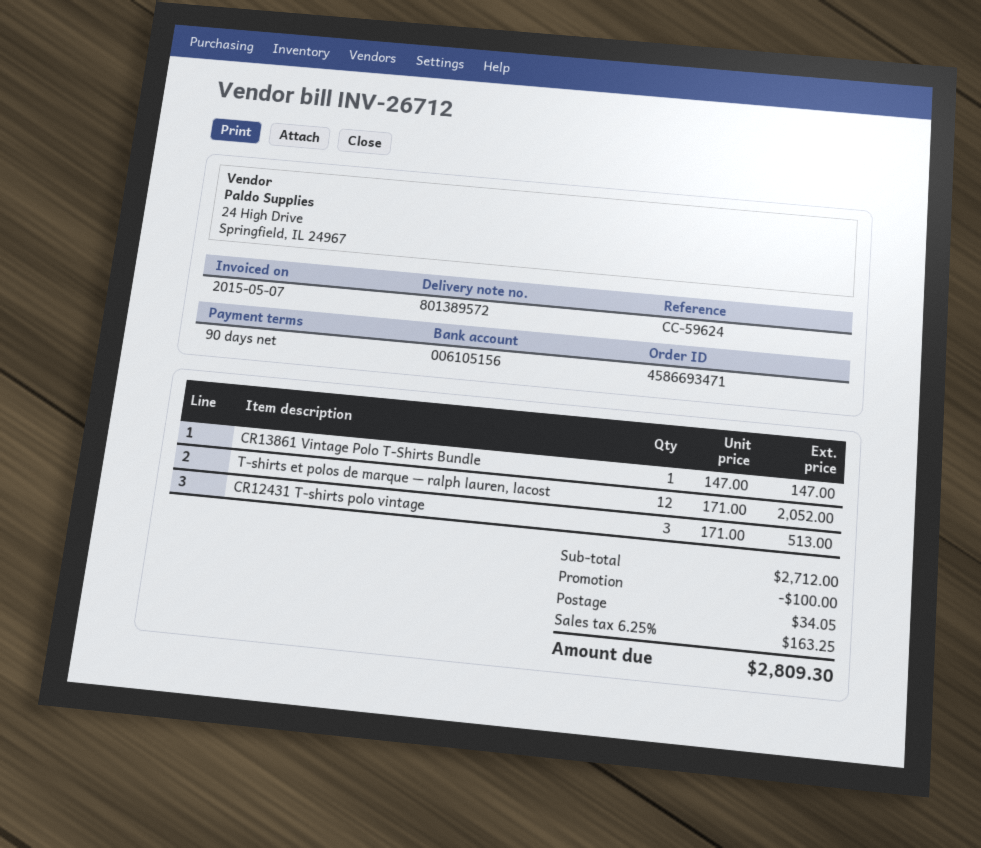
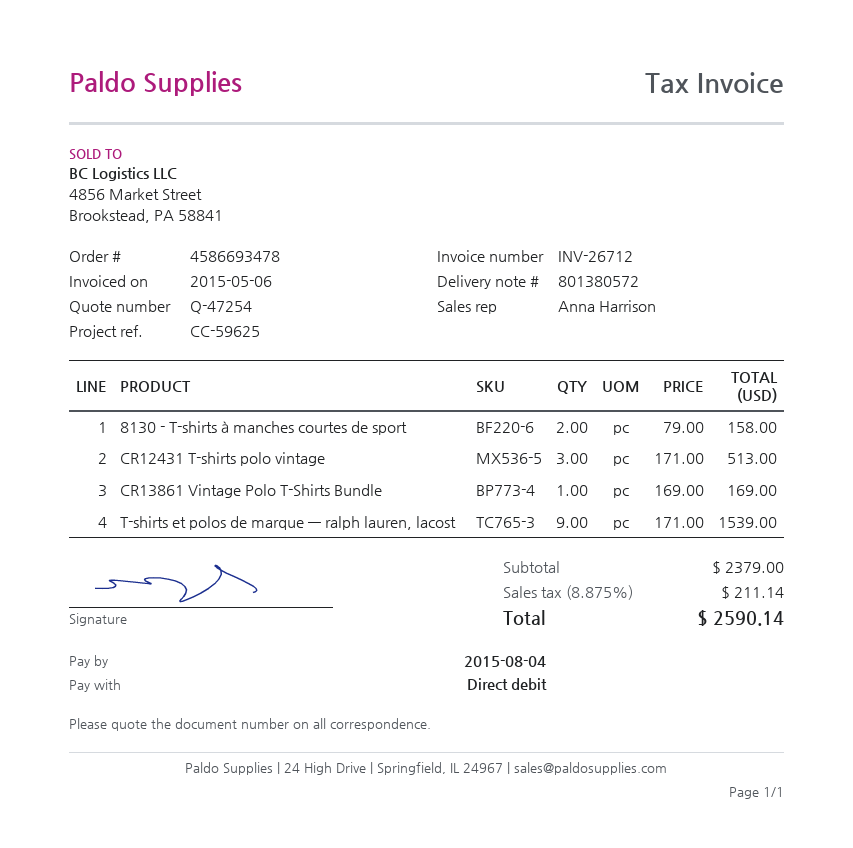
order number: 4586693471 -> 4586693478
delivery note number: 801389572 -> 801380572
invoice date: 2015-05-07 -> 2015-05-06
reference: CC-59624 -> CC-59625
CR13861 Vintage Polo T-Shirts Bundle: 1 x 147.00 = 147.00 -> 1 x 169.00 = 169.00
T-shirts et polos de marque — ralph lauren, lacost: 12 x 171.00 = 2052.00 -> 9 x 171.00 = 1539.00
8130 - T-shirts à manches courtes de sport: none -> 2 x 79.00 = 158.00
subtotal: 2712.00 -> 2379.00
discount: 100.00 -> none
shipping: 34.05 -> none
tax: 6.25% = 163.25 -> 8.875% = 211.14
total: 2809.30 -> 2590.14

